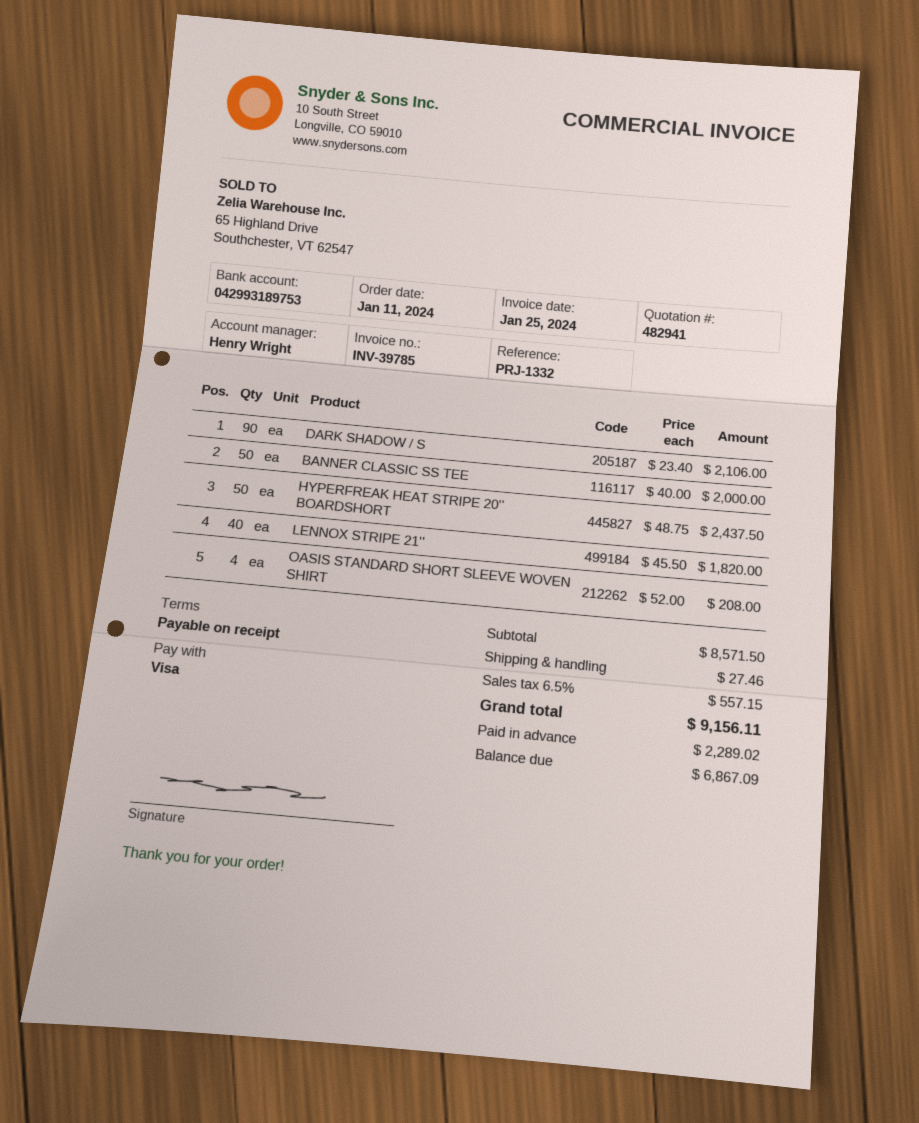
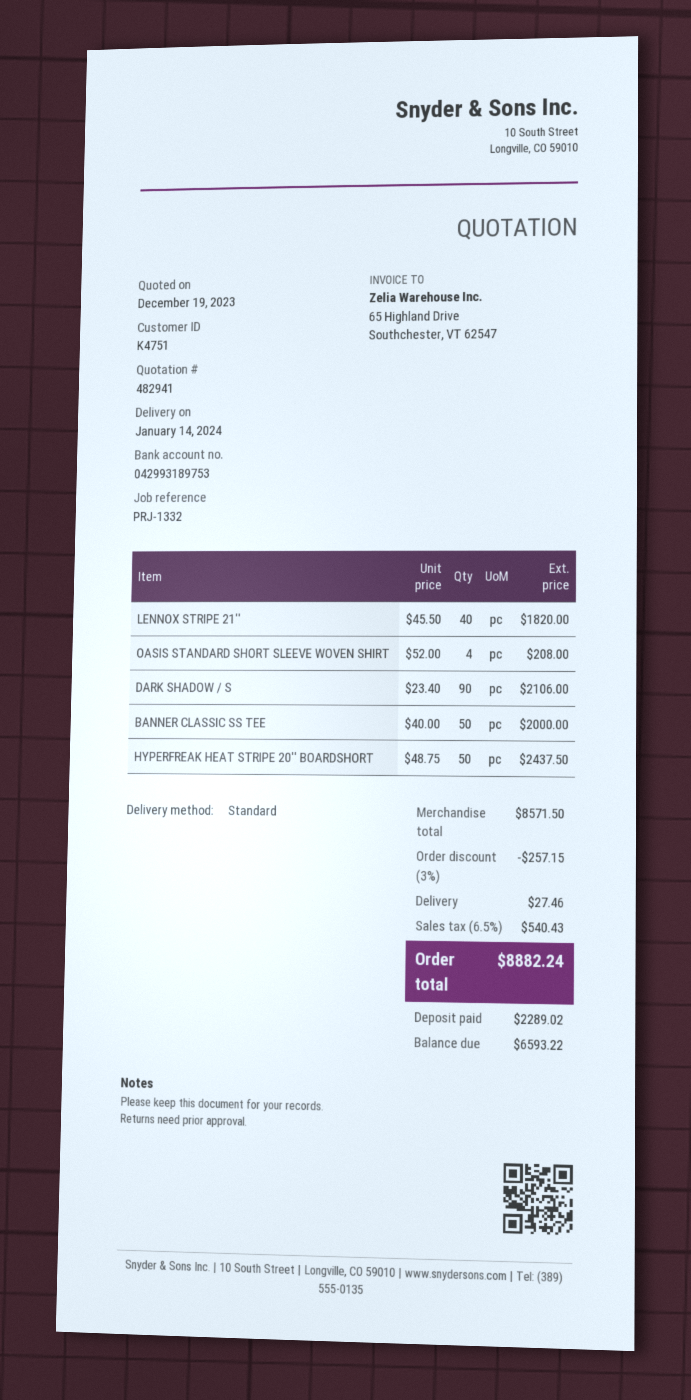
discount: none -> 3% = 257.15
tax: 6.5% = 557.15 -> 6.5% = 540.43
total: 9156.11 -> 8882.24
balance: 6867.09 -> 6593.22

